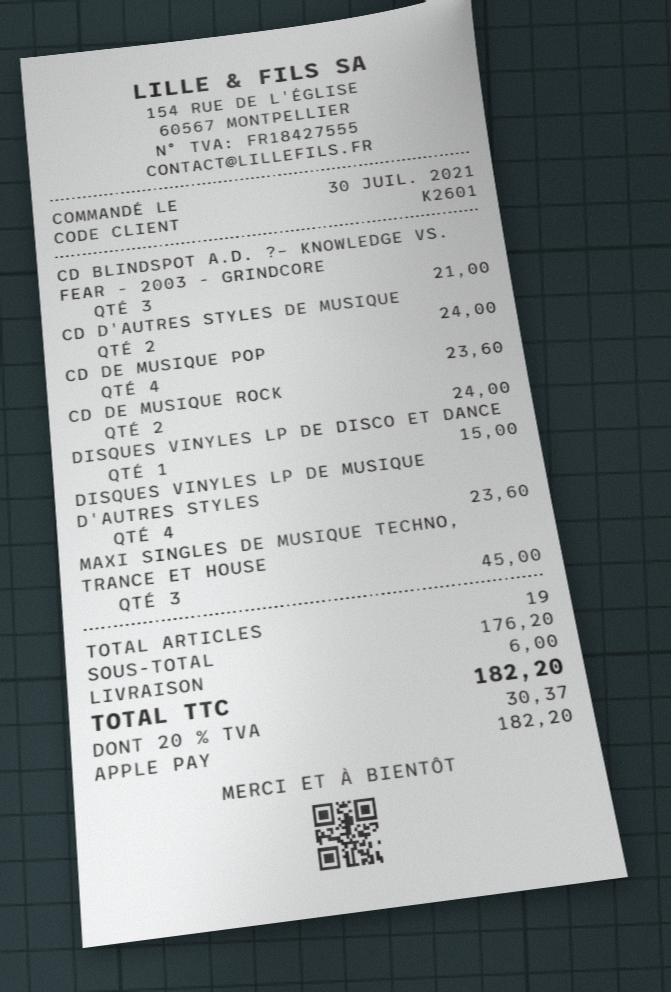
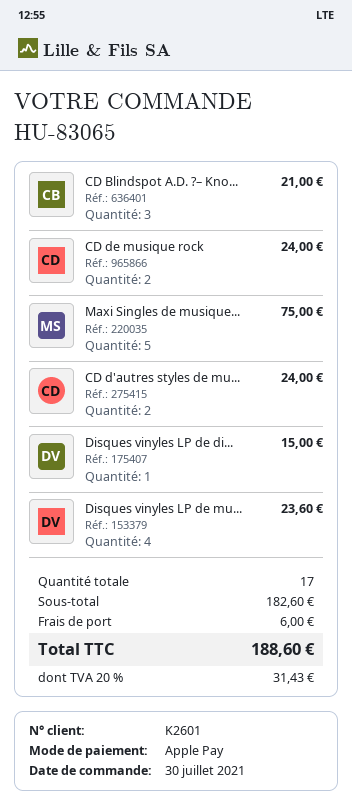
CD DE MUSIQUE POP: 4 for 23.60 -> none
MAXI SINGLES DE MUSIQUE TECHNO, TRANCE ET HOUSE: 3 for 45.00 -> 5 for 75.00
total quantity: 19 -> 17
subtotal: 176.20 -> 182.60
tax: 20% = 30.37 -> 20% = 31.43
total: 182.20 -> 188.60

